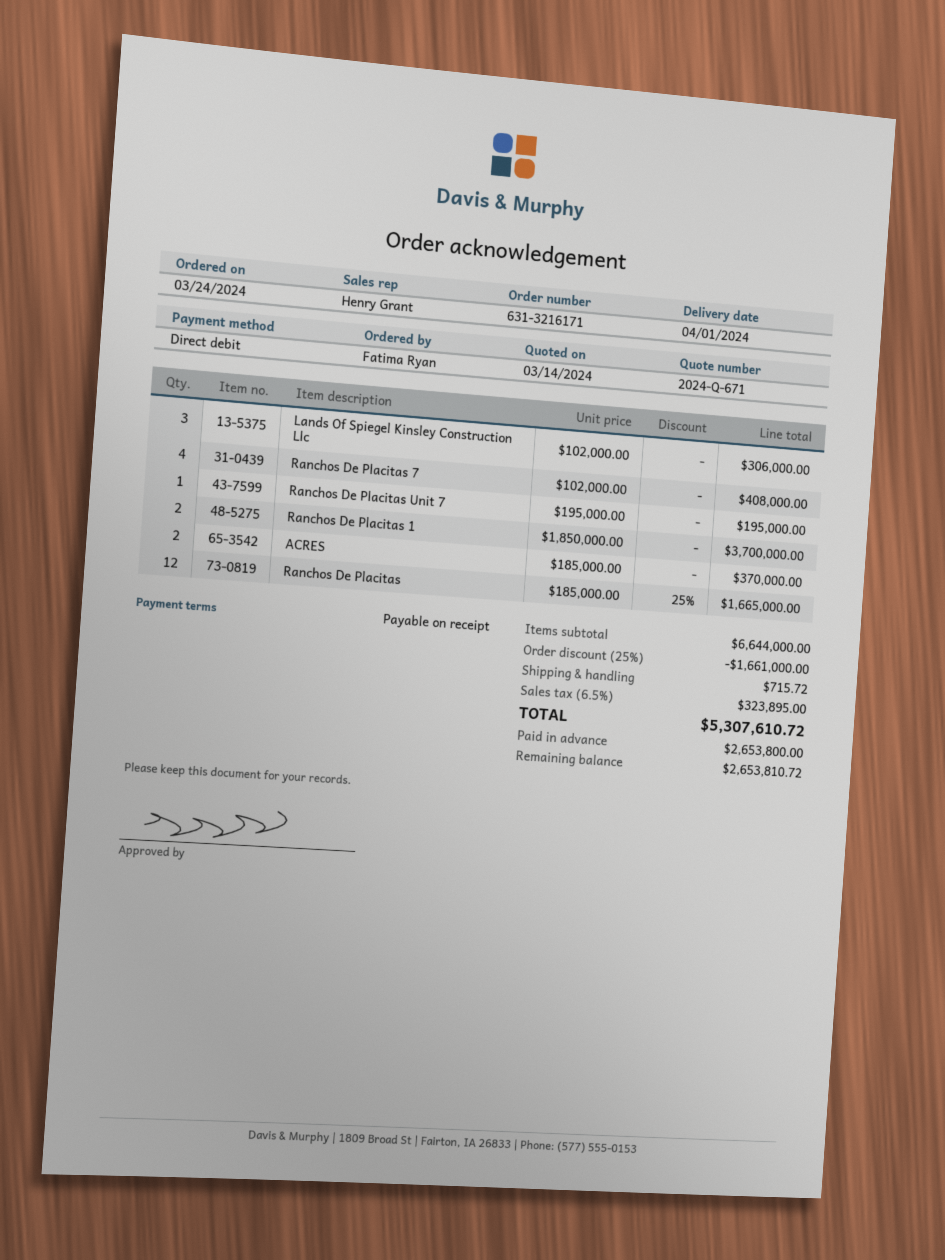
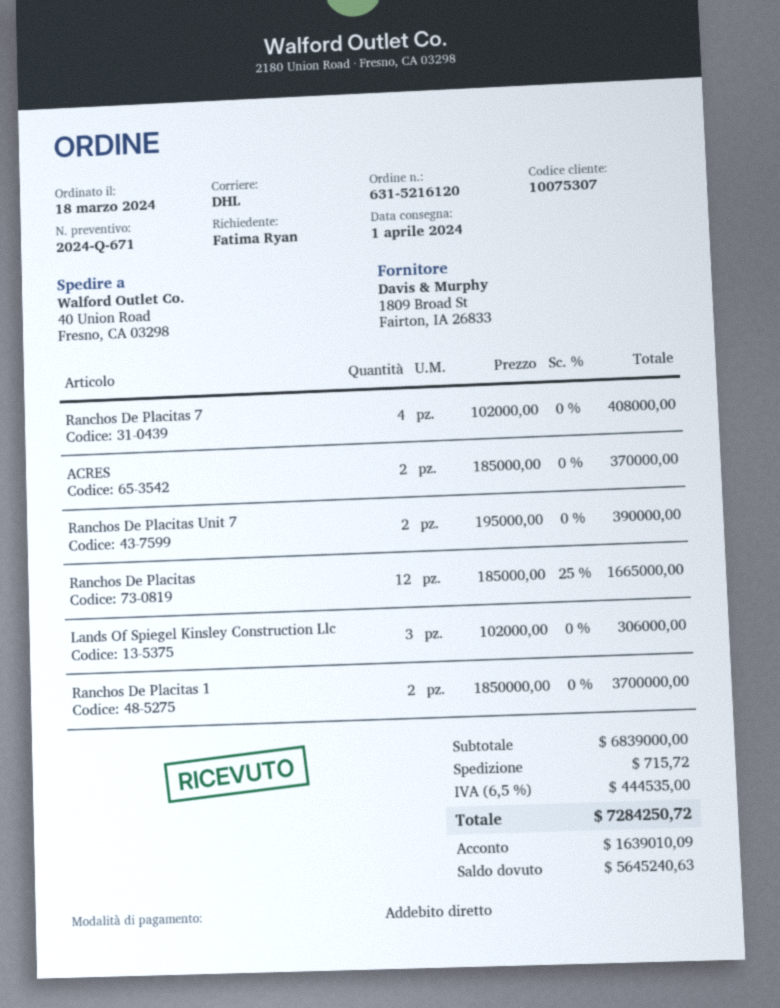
order number: 631-3216171 -> 631-5216120
order date: 2024-03-24 -> 2024-03-18
Ranchos De Placitas Unit 7: 1 x 195000.00 = 195000.00 -> 2 x 195000.00 = 390000.00
subtotal: 6644000.00 -> 6839000.00
discount: 25% = 1661000.00 -> none
tax: 6.5% = 323895.00 -> 6.5% = 444535.00
total: 5307610.72 -> 7284250.72
deposit: 2653800.00 -> 1639010.09
balance: 2653810.72 -> 5645240.63

